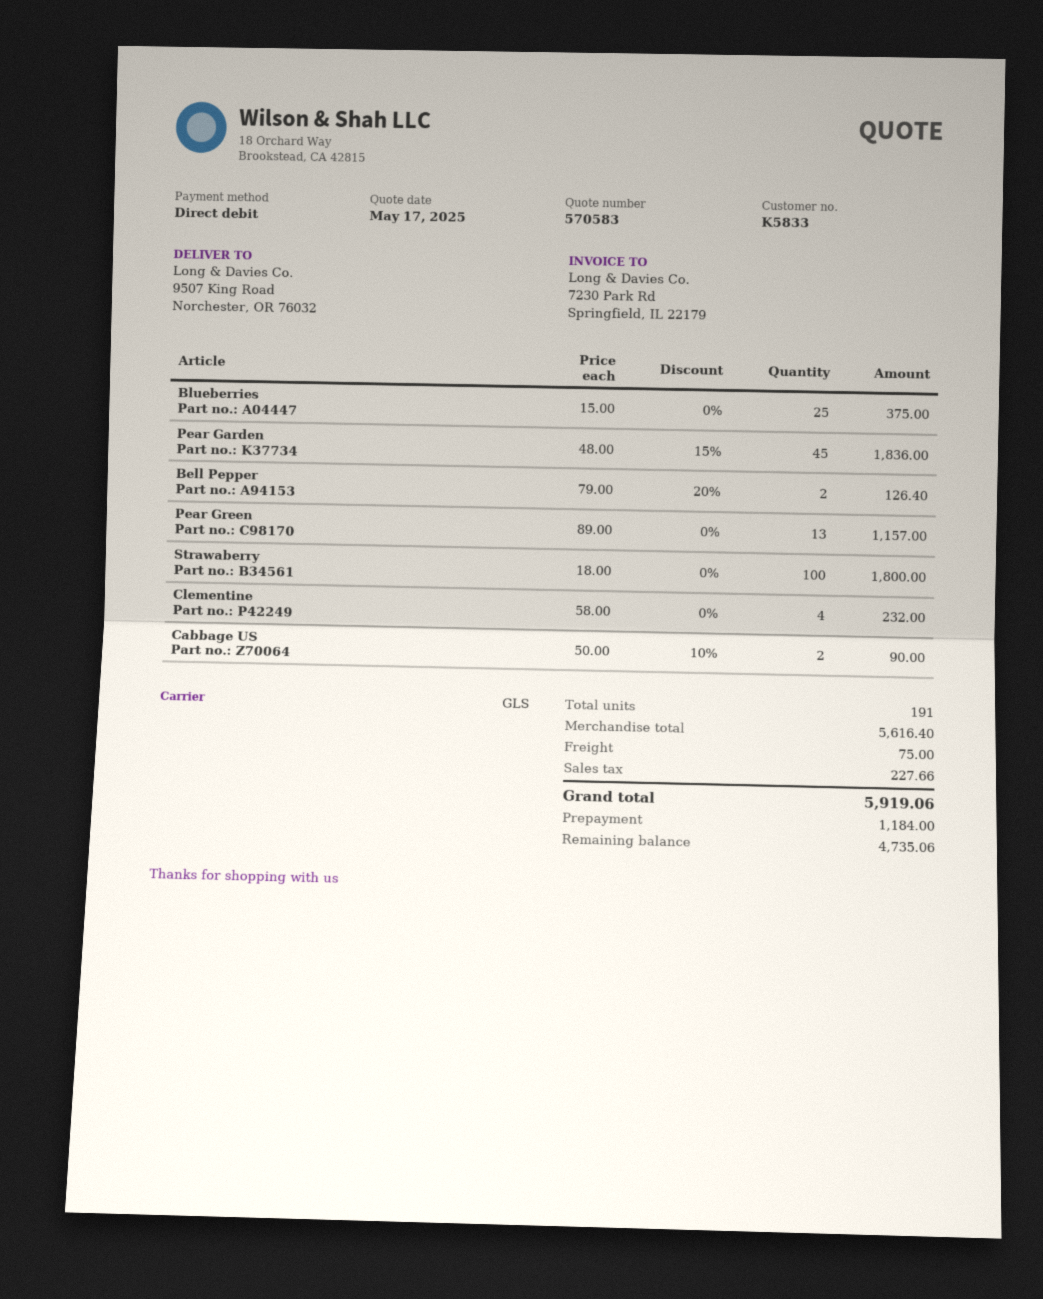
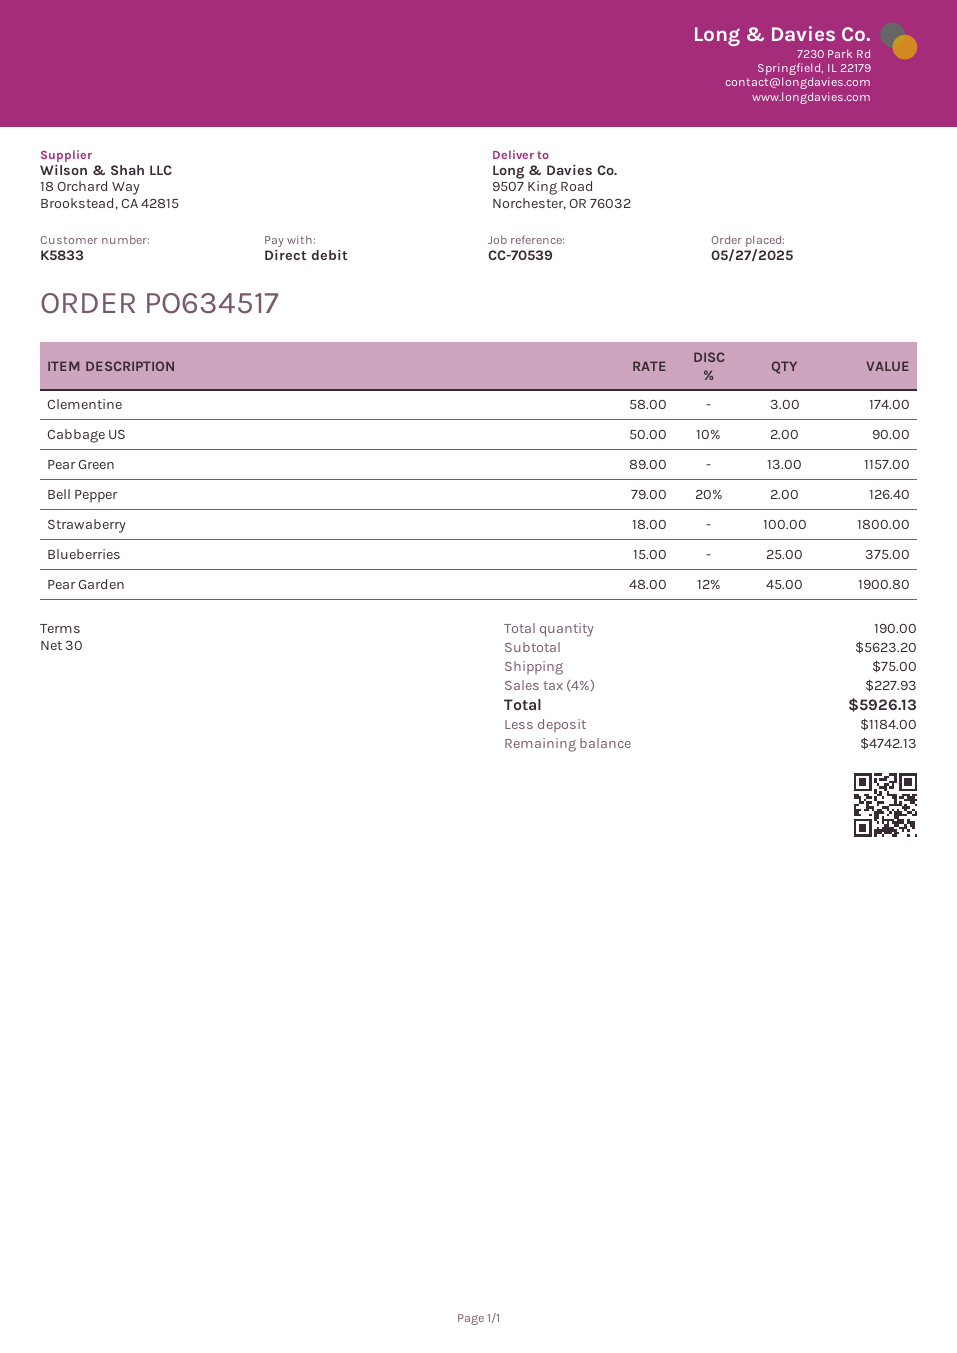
Pear Garden: 45 x 48.00 - 15% = 1836.00 -> 45 x 48.00 - 12% = 1900.80
Clementine: 4 x 58.00 = 232.00 -> 3 x 58.00 = 174.00
total quantity: 191 -> 190
subtotal: 5616.40 -> 5623.20
tax: 227.66 -> 227.93
total: 5919.06 -> 5926.13
balance: 4735.06 -> 4742.13

